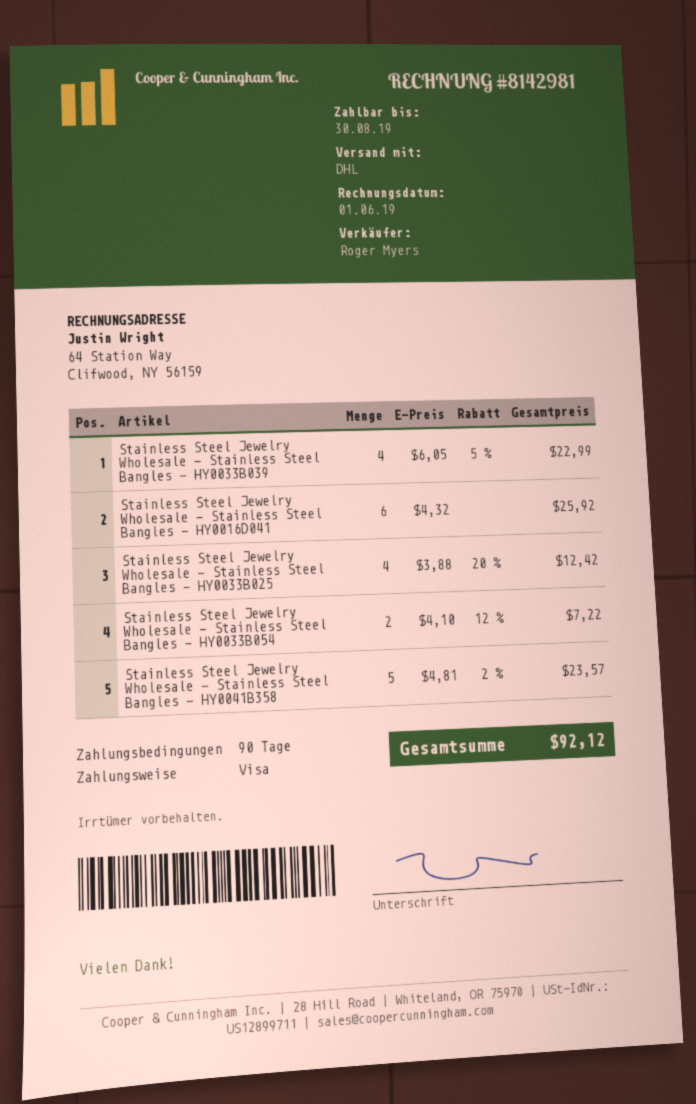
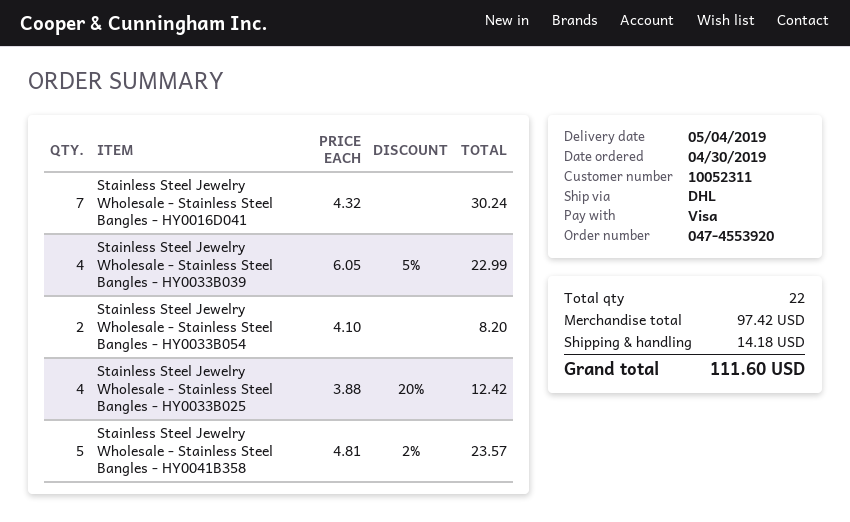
Stainless Steel Jewelry Wholesale - Stainless Steel Bangles - HY0016D041: 6 x 4.32 = 25.92 -> 7 x 4.32 = 30.24
Stainless Steel Jewelry Wholesale - Stainless Steel Bangles - HY0033B054: 2 x 4.10 - 12% = 7.22 -> 2 x 4.10 = 8.20
shipping: none -> 14.18
total: 92.12 -> 111.60

